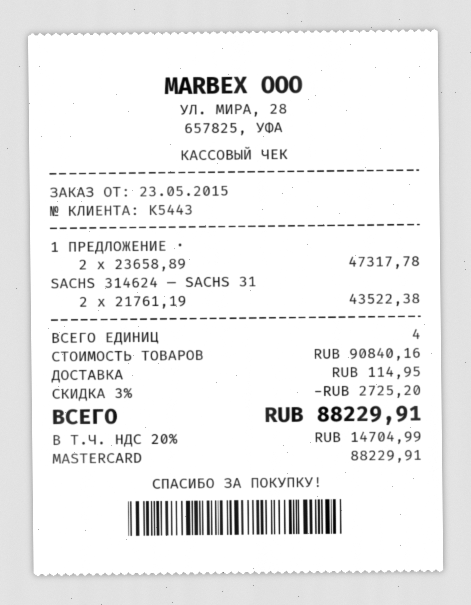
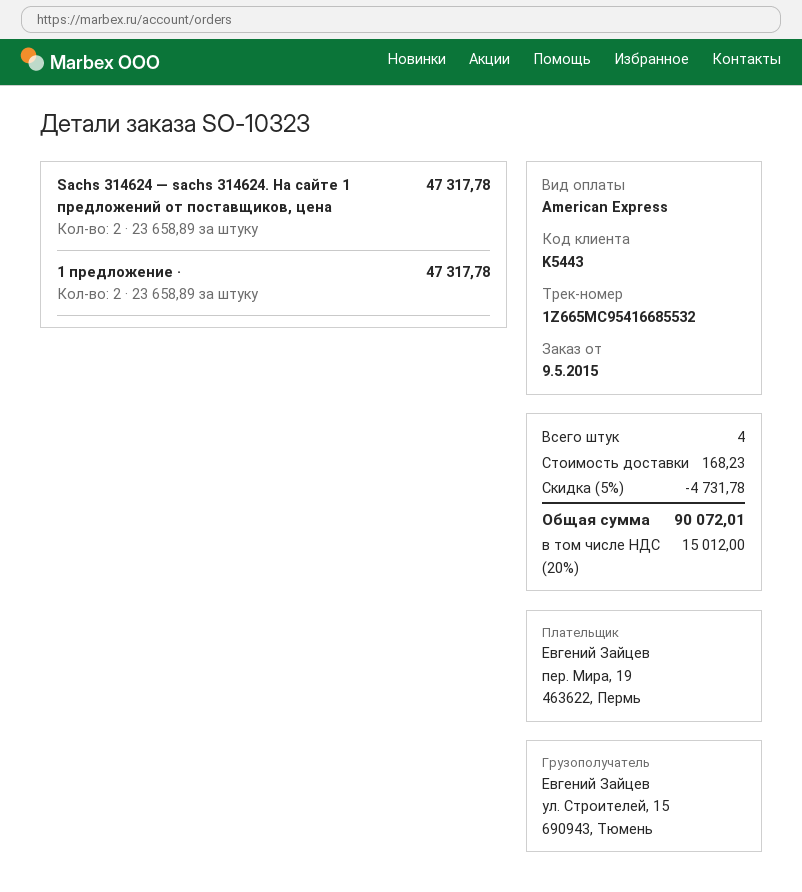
order date: 2015-05-23 -> 2015-05-09
payment method: Mastercard -> American Express
SACHS 314624 — SACHS 31: 2 x 21761.19 = 43522.38 -> 2 x 23658.89 = 47317.78
discount: 3% = 2725.20 -> 5% = 4731.78
shipping: 114.95 -> 168.23
tax: 20% = 14704.99 -> 20% = 15012.00
total: 88229.91 -> 90072.01

